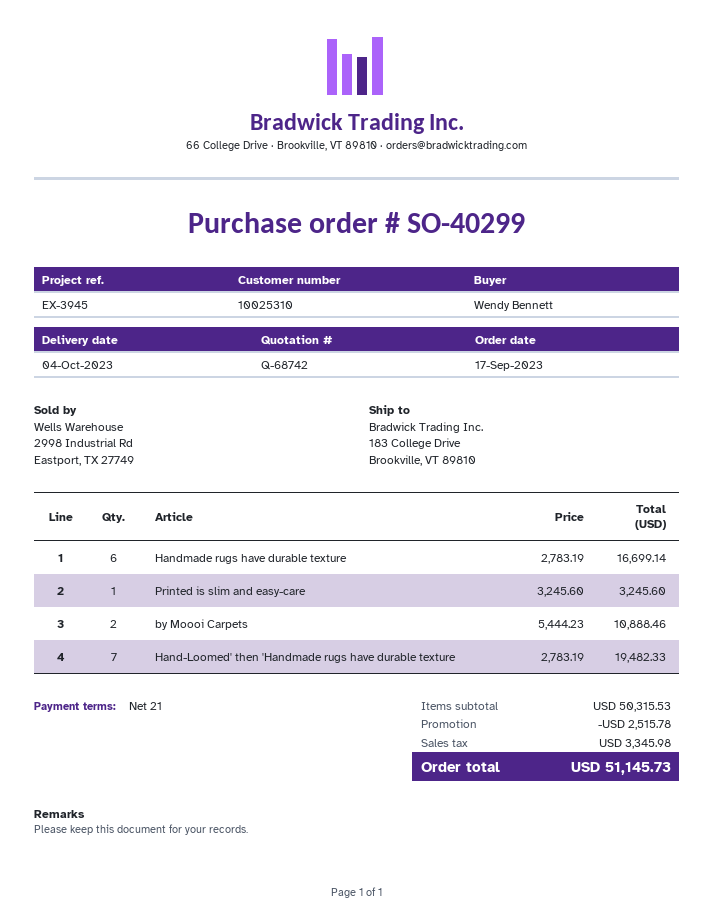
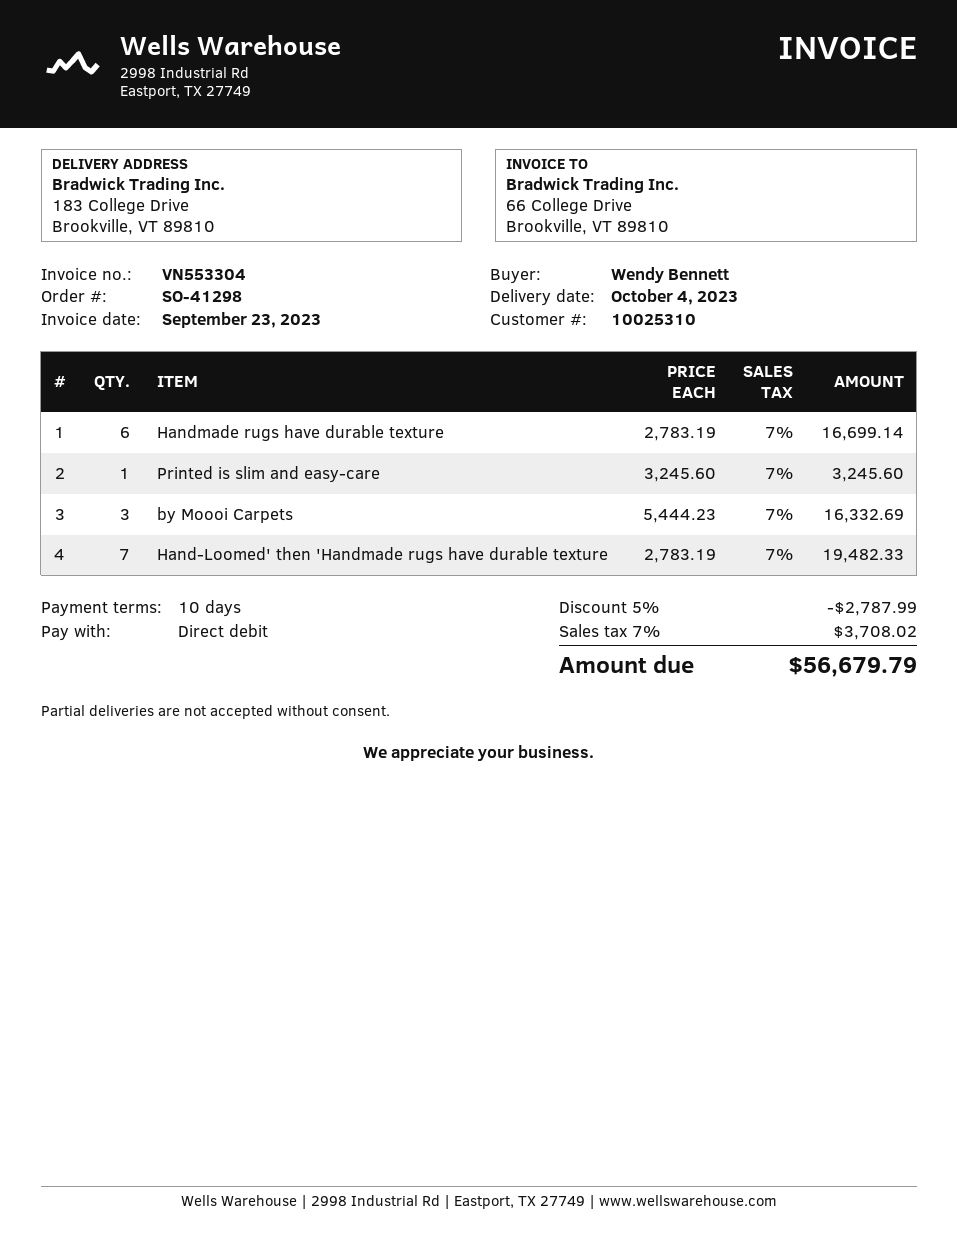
order number: SO-40299 -> SO-41298
payment terms: 21 days -> 10 days
by Moooi Carpets: 2 x 5444.23 = 10888.46 -> 3 x 5444.23 = 16332.69
discount: 2515.78 -> 2787.99
tax: 3345.98 -> 3708.02
total: 51145.73 -> 56679.79

